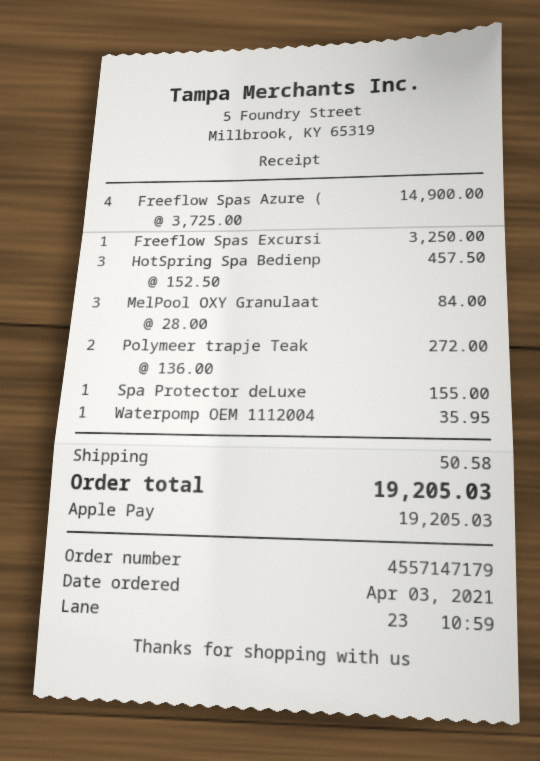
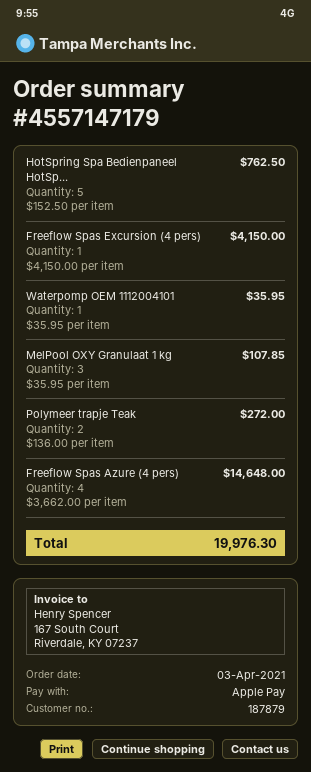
Freeflow Spas Azure (: 4 x 3725.00 = 14900.00 -> 4 x 3662.00 = 14648.00
Freeflow Spas Excursi: 1 x 3250.00 = 3250.00 -> 1 x 4150.00 = 4150.00
HotSpring Spa Bedienp: 3 x 152.50 = 457.50 -> 5 x 152.50 = 762.50
MelPool OXY Granulaat: 3 x 28.00 = 84.00 -> 3 x 35.95 = 107.85
Spa Protector deLuxe: 1 x 155.00 = 155.00 -> none
shipping: 50.58 -> none
total: 19205.03 -> 19976.30

